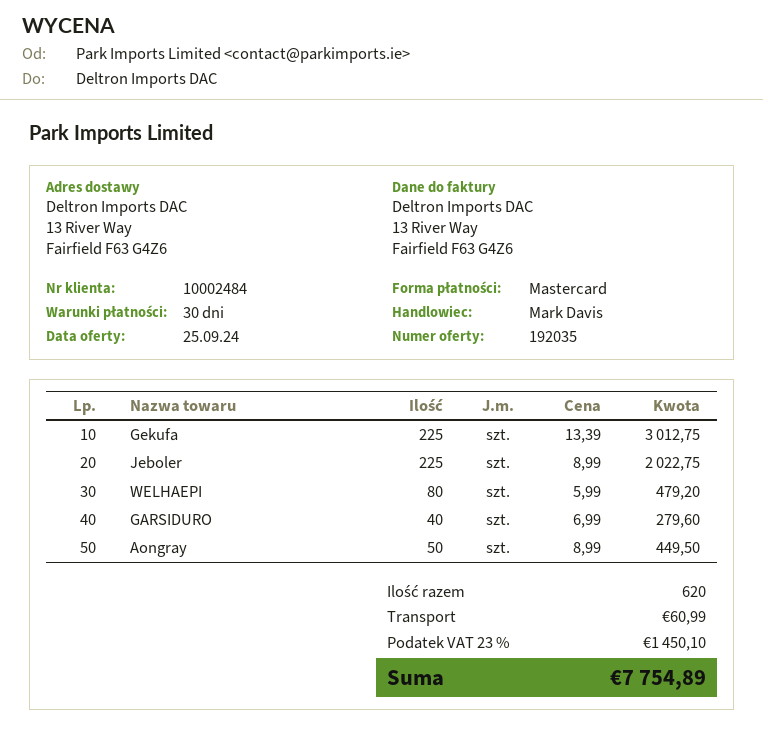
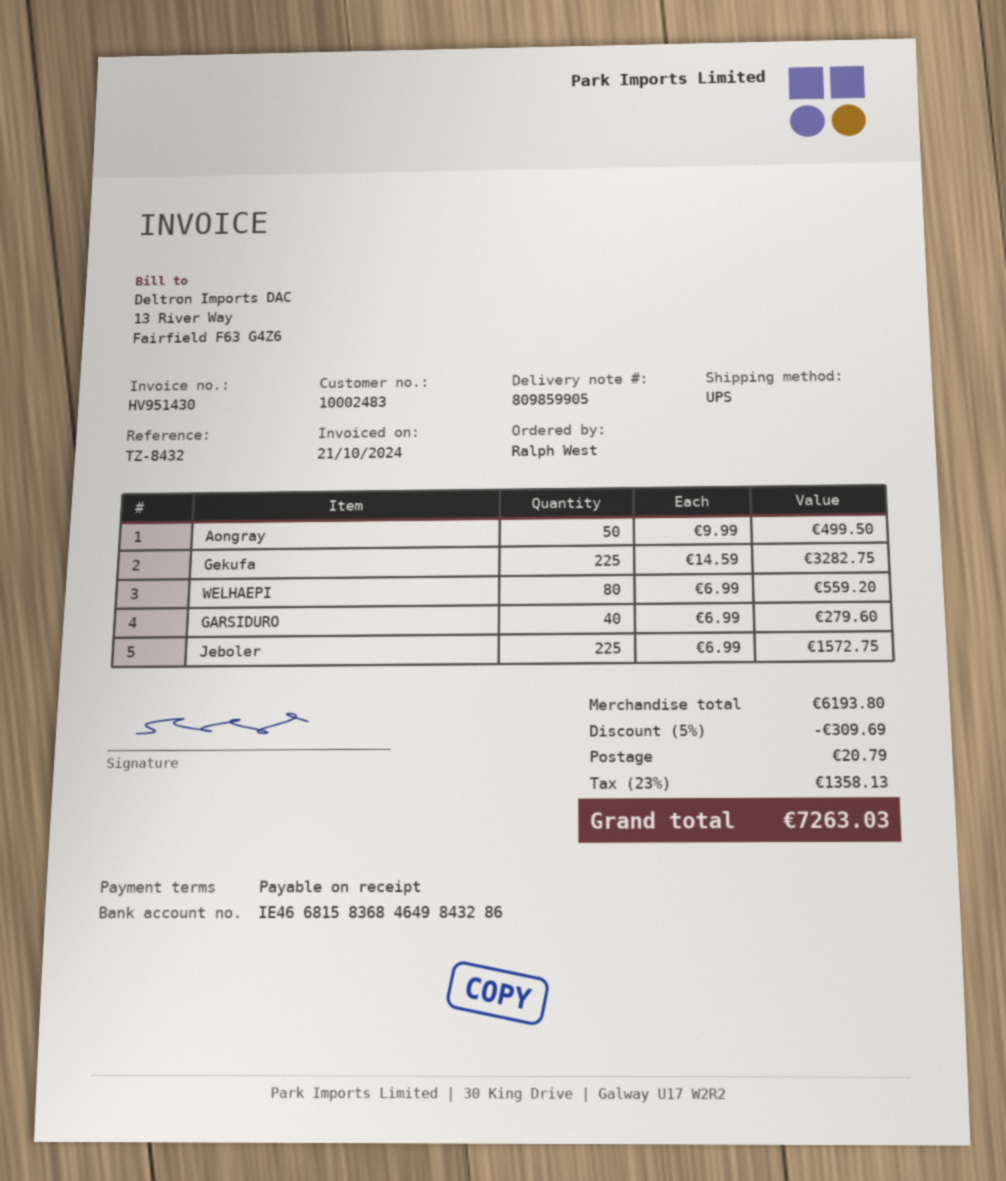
payment terms: 30 days -> on receipt
customer number: 10002484 -> 10002483
Gekufa: 225 x 13.39 = 3012.75 -> 225 x 14.59 = 3282.75
Jeboler: 225 x 8.99 = 2022.75 -> 225 x 6.99 = 1572.75
WELHAEPI: 80 x 5.99 = 479.20 -> 80 x 6.99 = 559.20
Aongray: 50 x 8.99 = 449.50 -> 50 x 9.99 = 499.50
discount: none -> 5% = 309.69
shipping: 60.99 -> 20.79
tax: 23% = 1450.10 -> 23% = 1358.13
total: 7754.89 -> 7263.03

